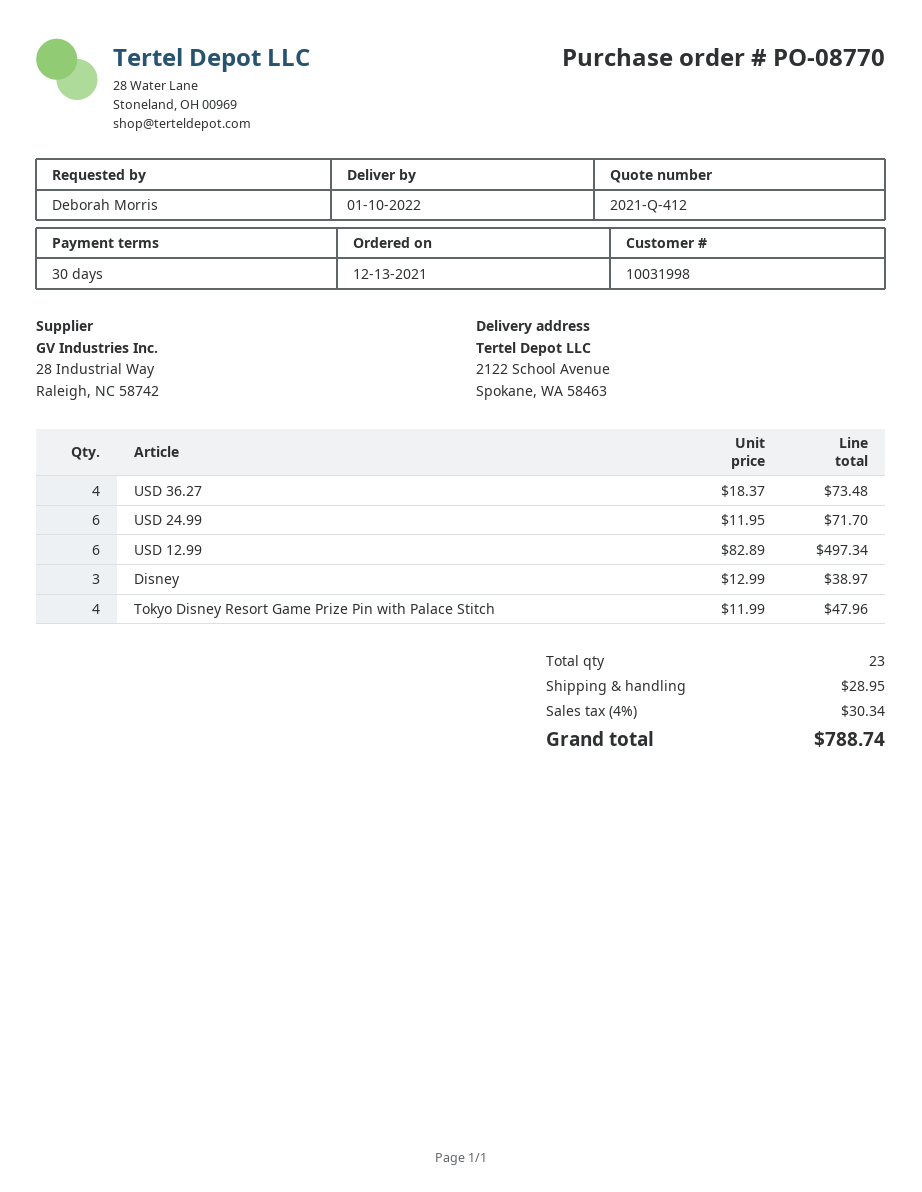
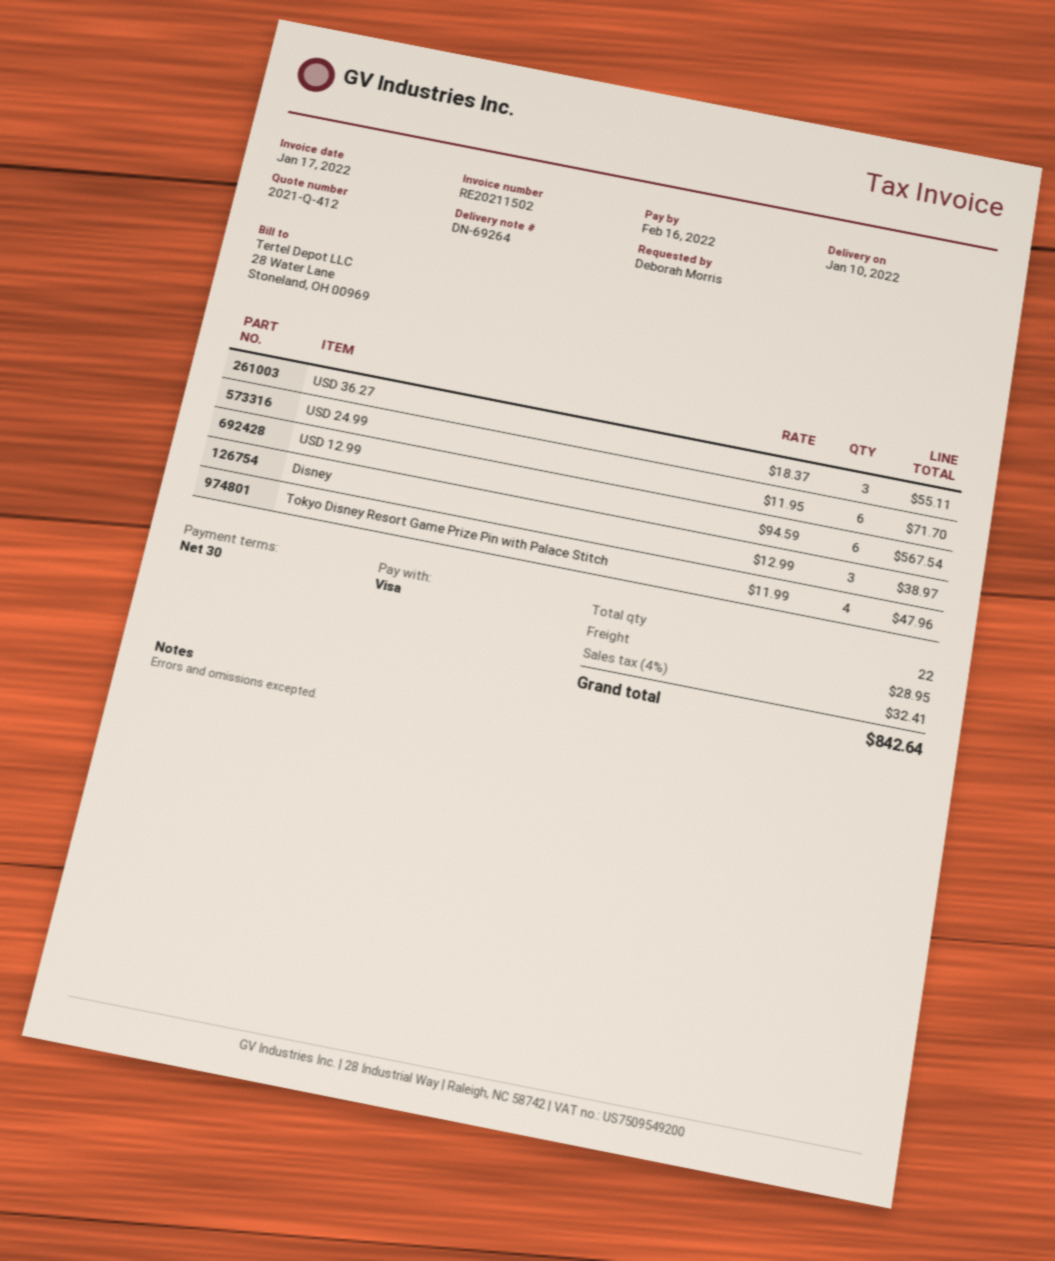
USD 36.27: 4 x 18.37 = 73.48 -> 3 x 18.37 = 55.11
USD 12.99: 6 x 82.89 = 497.34 -> 6 x 94.59 = 567.54
total quantity: 23 -> 22
tax: 4% = 30.34 -> 4% = 32.41
total: 788.74 -> 842.64

